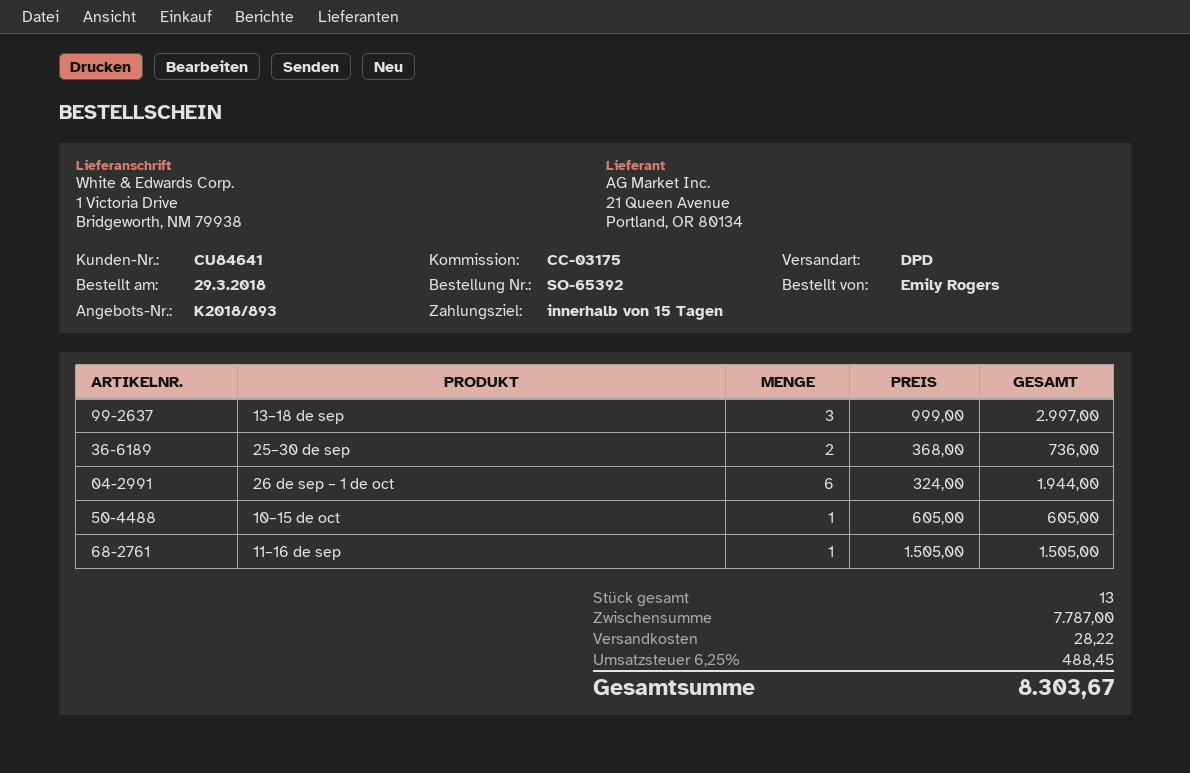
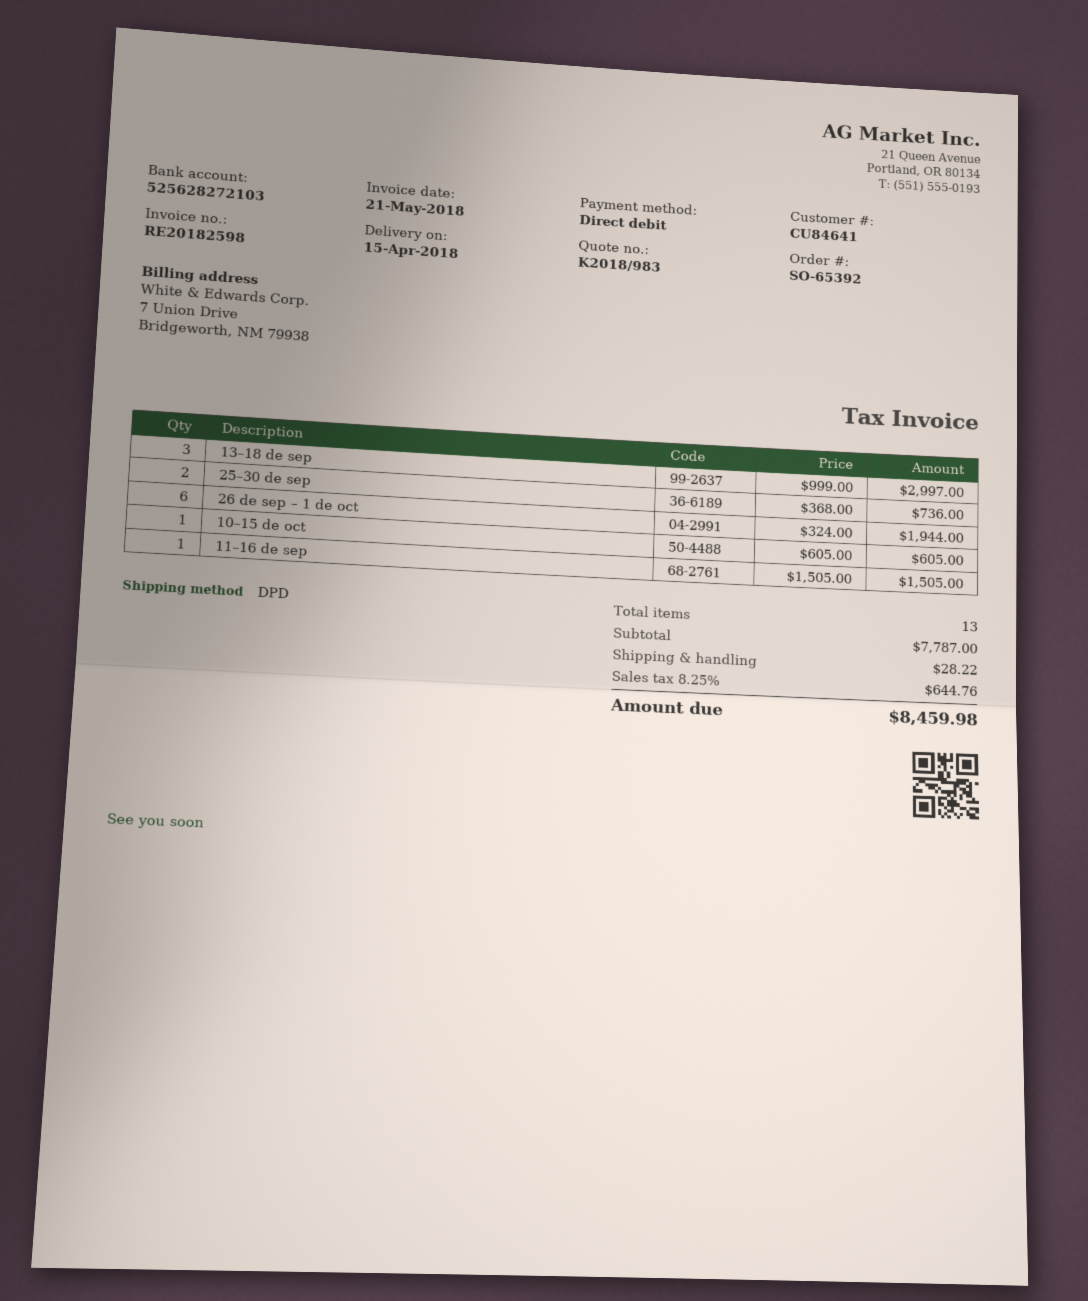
quote number: K2018/893 -> K2018/983
tax: 6.25% = 488.45 -> 8.25% = 644.76
total: 8303.67 -> 8459.98

